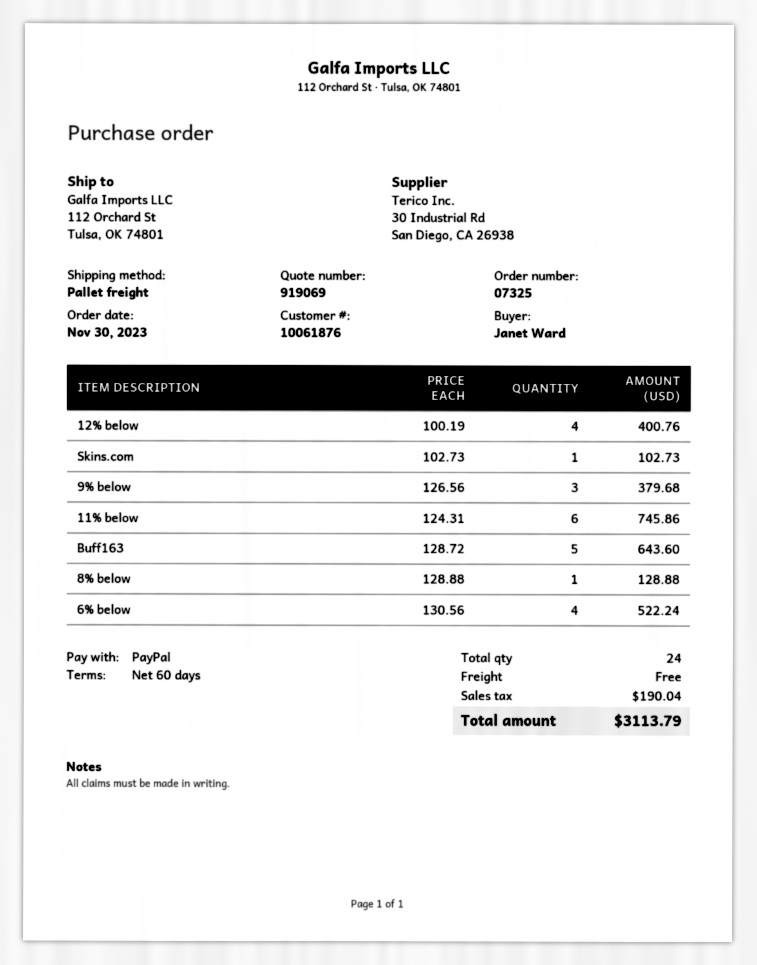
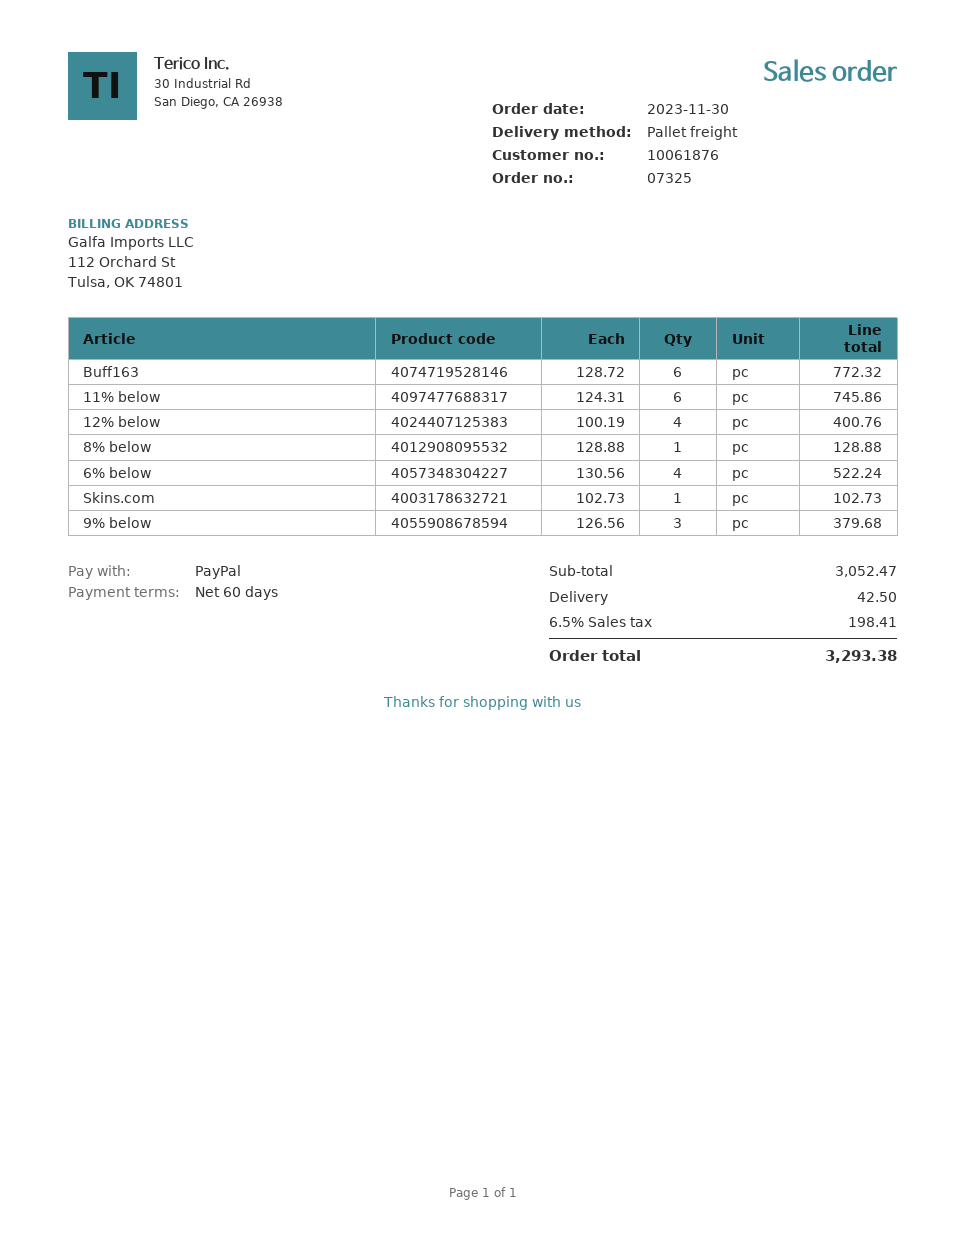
Buff163: 5 x 128.72 = 643.60 -> 6 x 128.72 = 772.32
shipping: 0.00 -> 42.50
tax: 190.04 -> 198.41
total: 3113.79 -> 3293.38

